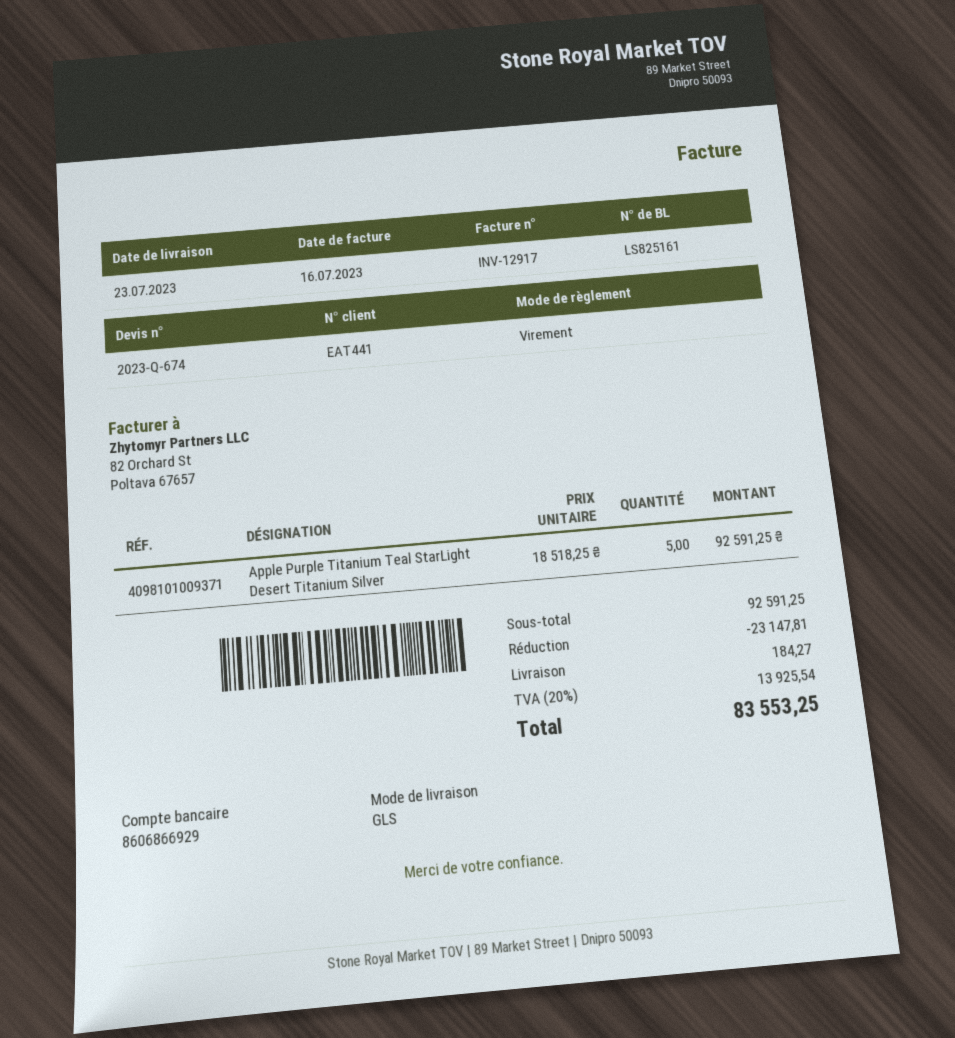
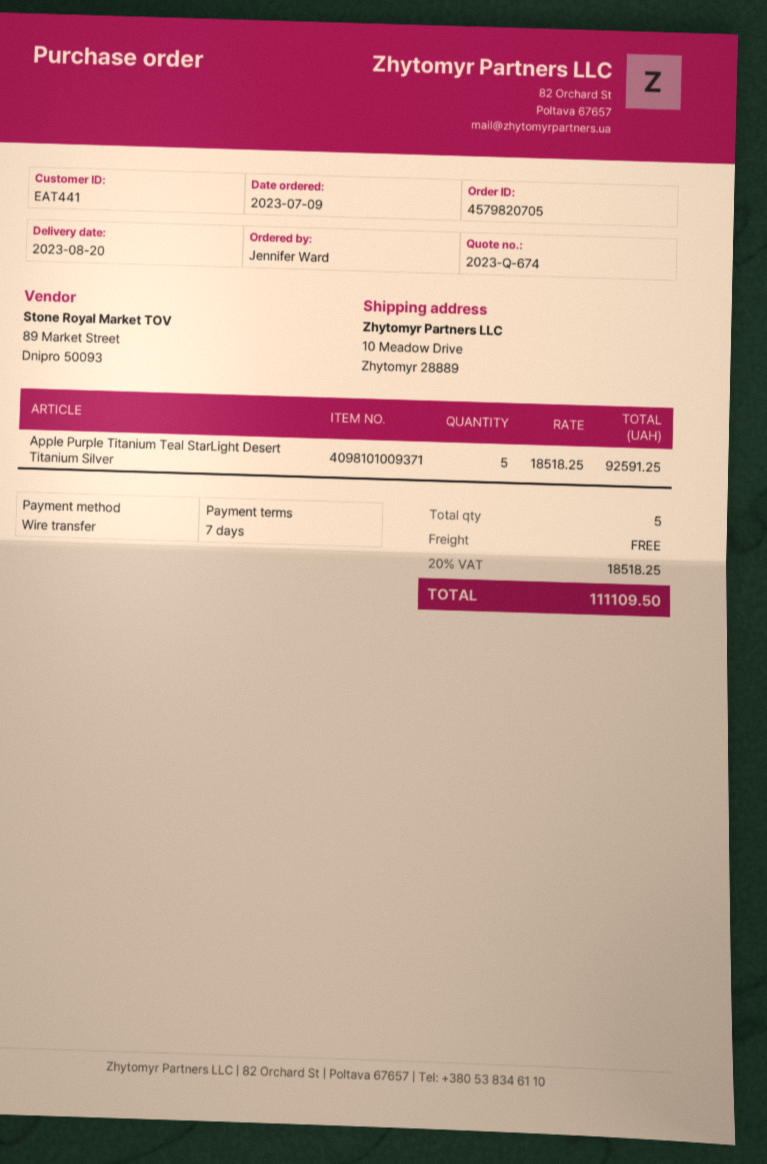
delivery date: 2023-07-23 -> 2023-08-20
discount: 23147.81 -> none
shipping: 184.27 -> 0.00
tax: 20% = 13925.54 -> 20% = 18518.25
total: 83553.25 -> 111109.50

